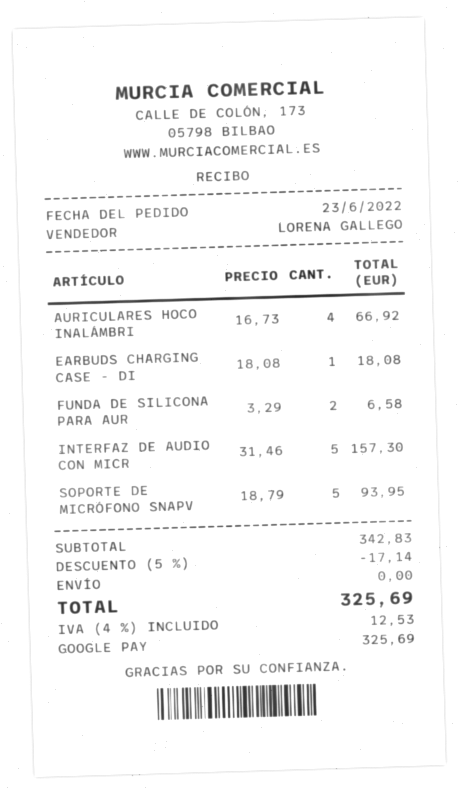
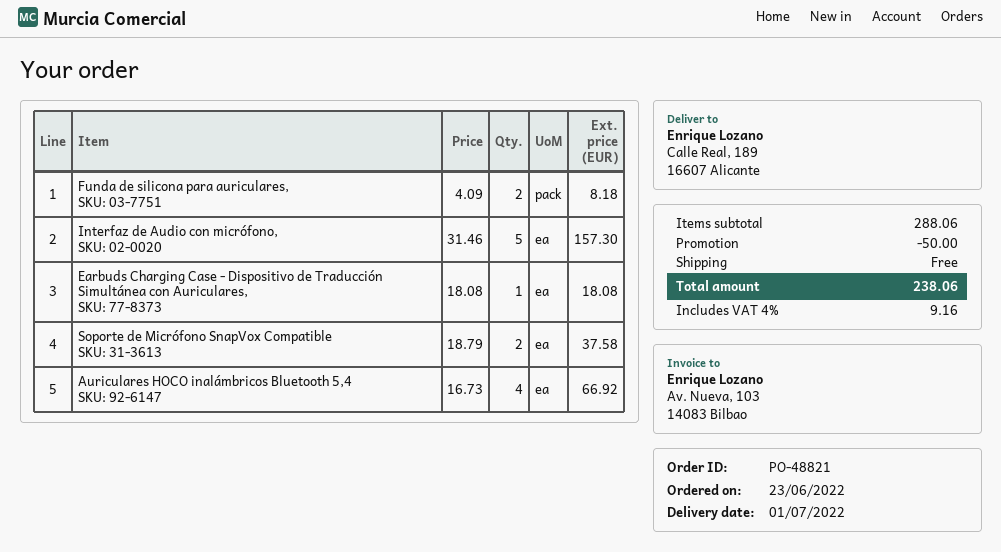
FUNDA DE SILICONA PARA AUR: 2 x 3.29 = 6.58 -> 2 x 4.09 = 8.18
SOPORTE DE MICRÓFONO SNAPV: 5 x 18.79 = 93.95 -> 2 x 18.79 = 37.58
subtotal: 342.83 -> 288.06
discount: 17.14 -> 50.00
tax: 4% = 12.53 -> 4% = 9.16
total: 325.69 -> 238.06

